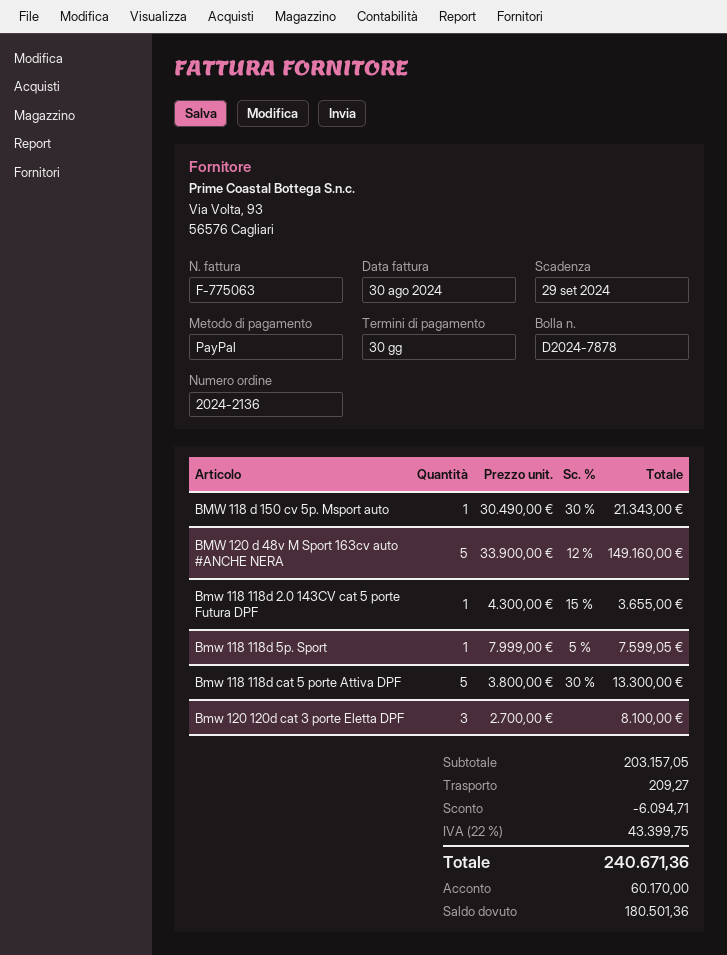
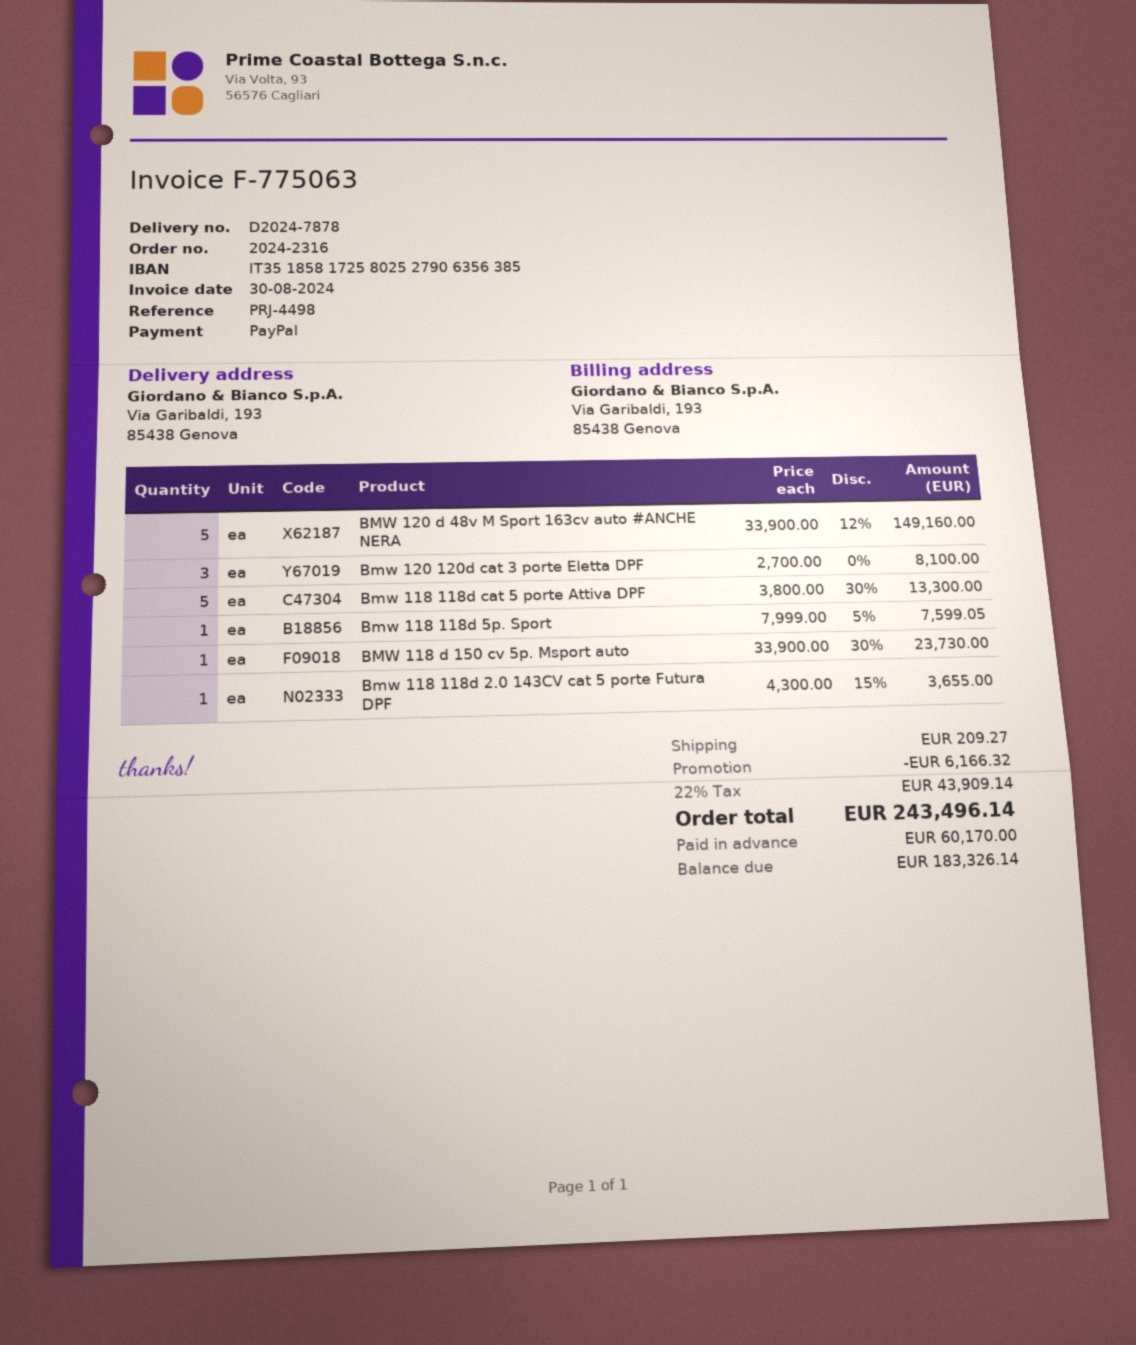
order number: 2024-2136 -> 2024-2316
BMW 118 d 150 cv 5p. Msport auto: 1 x 30490.00 - 30% = 21343.00 -> 1 x 33900.00 - 30% = 23730.00
discount: 6094.71 -> 6166.32
tax: 22% = 43399.75 -> 22% = 43909.14
total: 240671.36 -> 243496.14
balance: 180501.36 -> 183326.14

